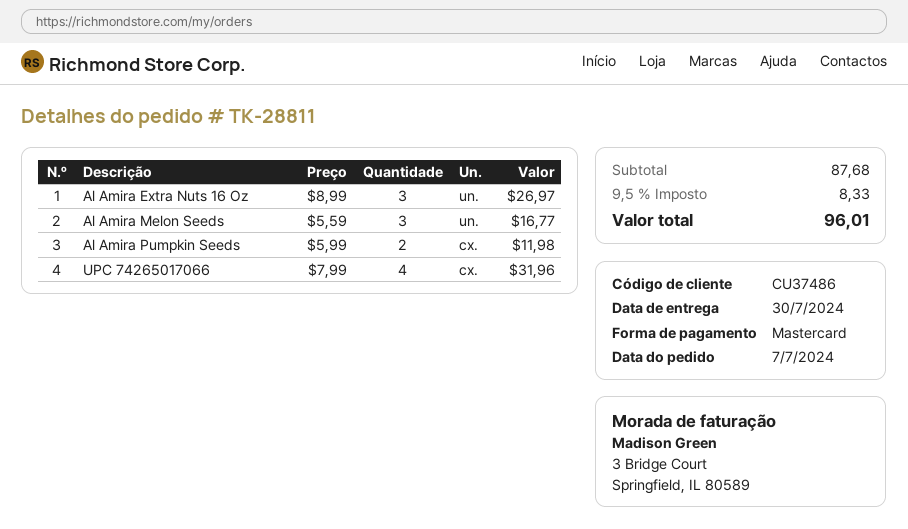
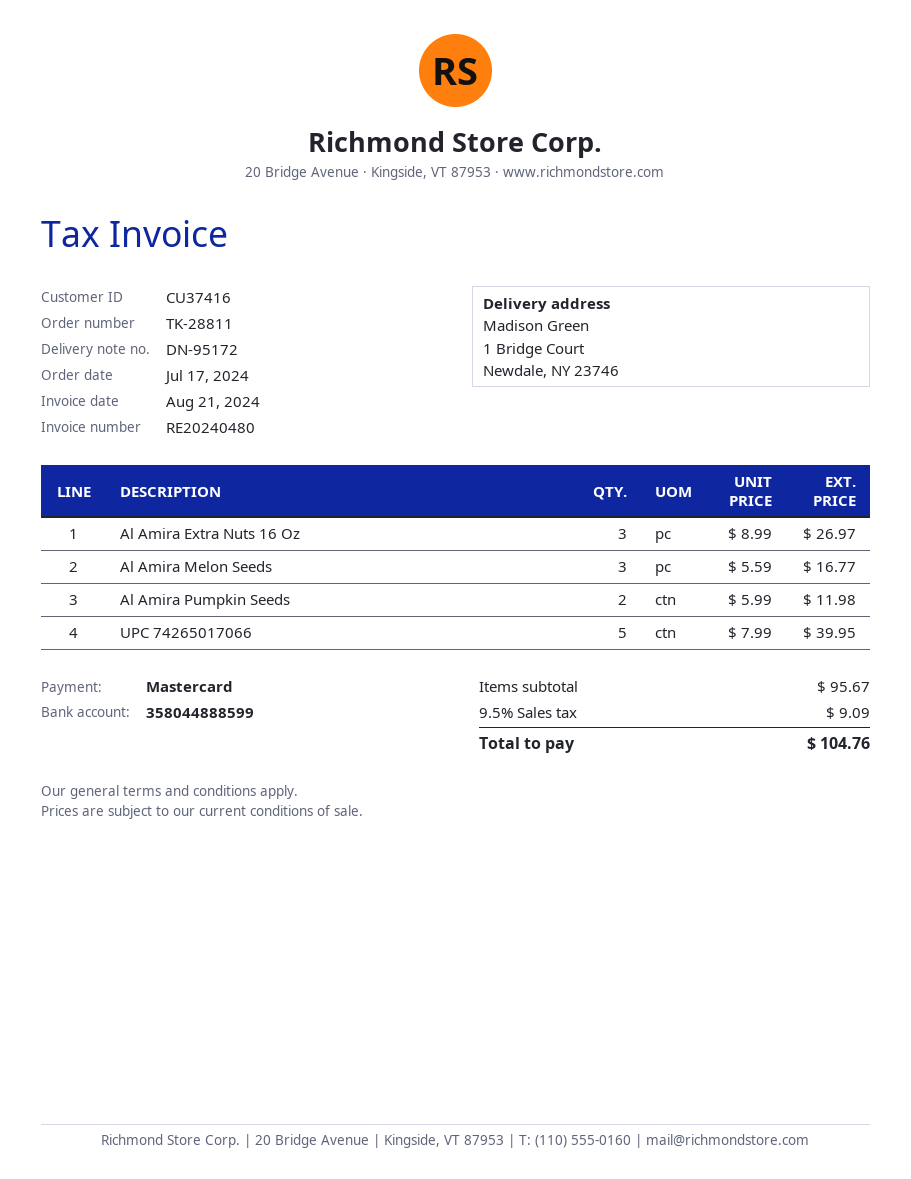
order date: 2024-07-07 -> 2024-07-17
customer number: CU37486 -> CU37416
UPC 74265017066: 4 x 7.99 = 31.96 -> 5 x 7.99 = 39.95
subtotal: 87.68 -> 95.67
tax: 9.5% = 8.33 -> 9.5% = 9.09
total: 96.01 -> 104.76

